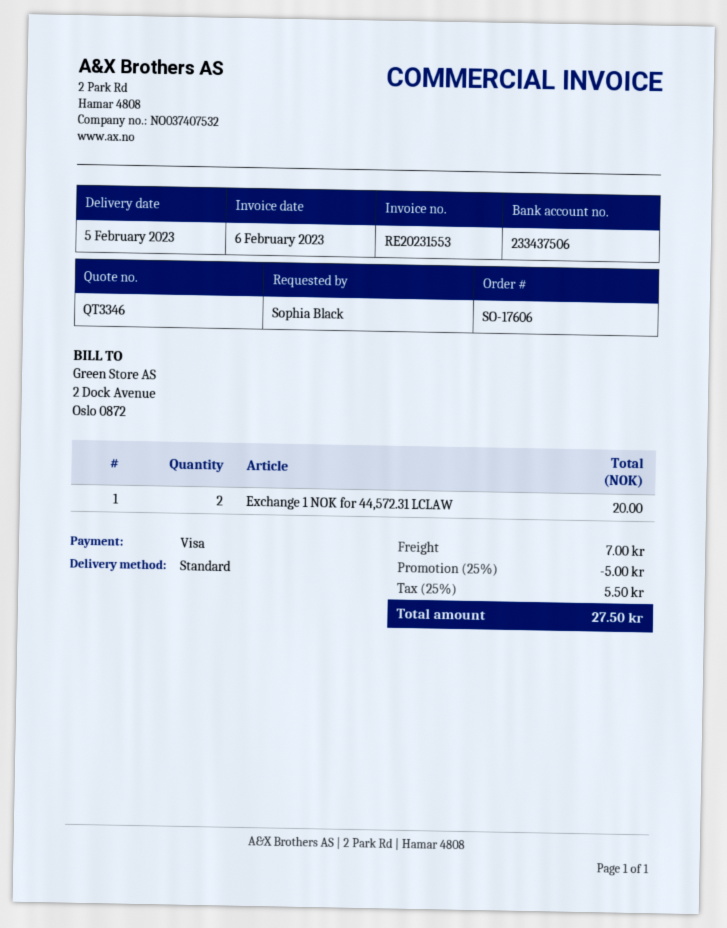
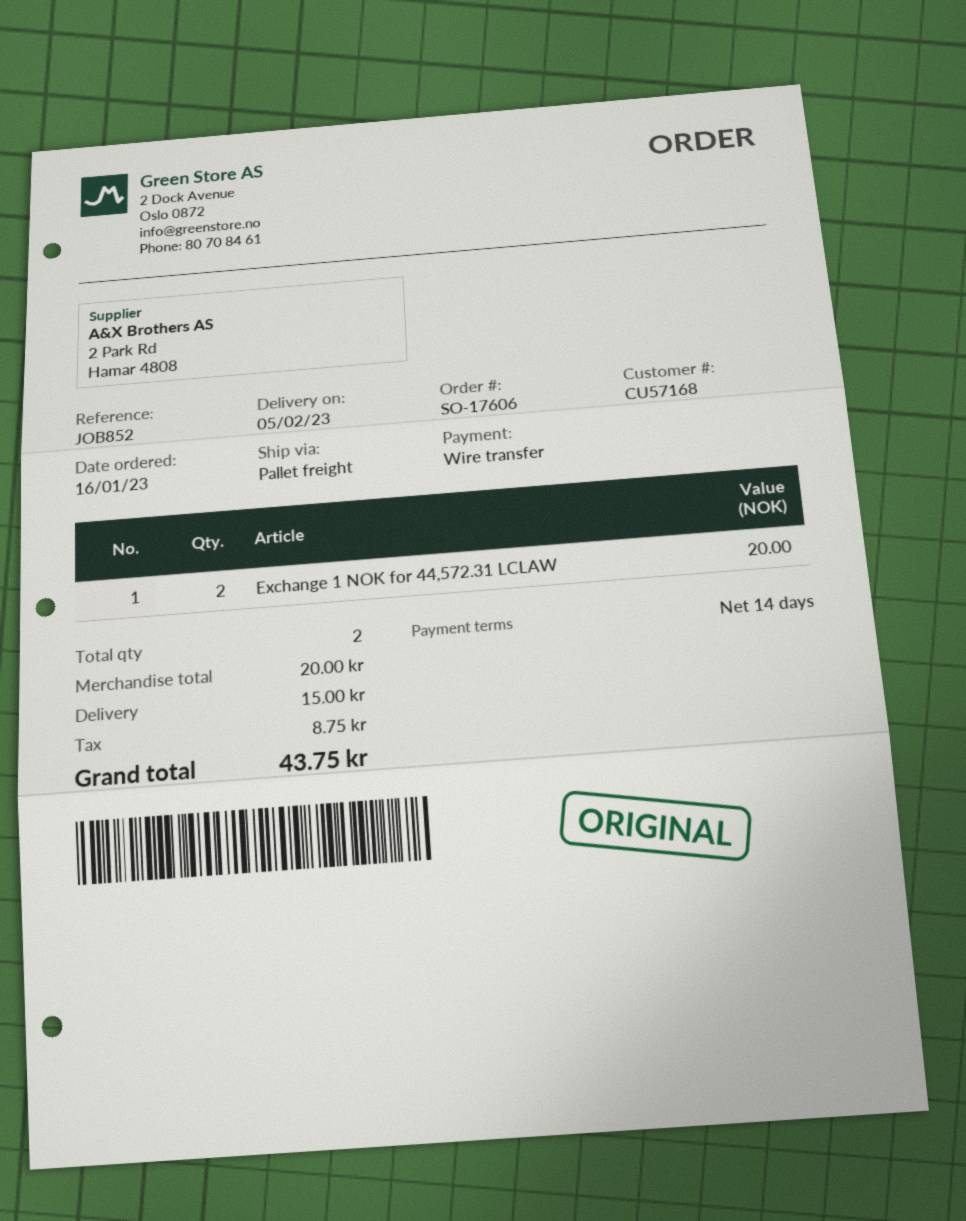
payment method: Visa -> bank transfer
shipping method: standard -> pallet freight
discount: 25% = 5.00 -> none
shipping: 7.00 -> 15.00
tax: 5.50 -> 8.75
total: 27.50 -> 43.75

